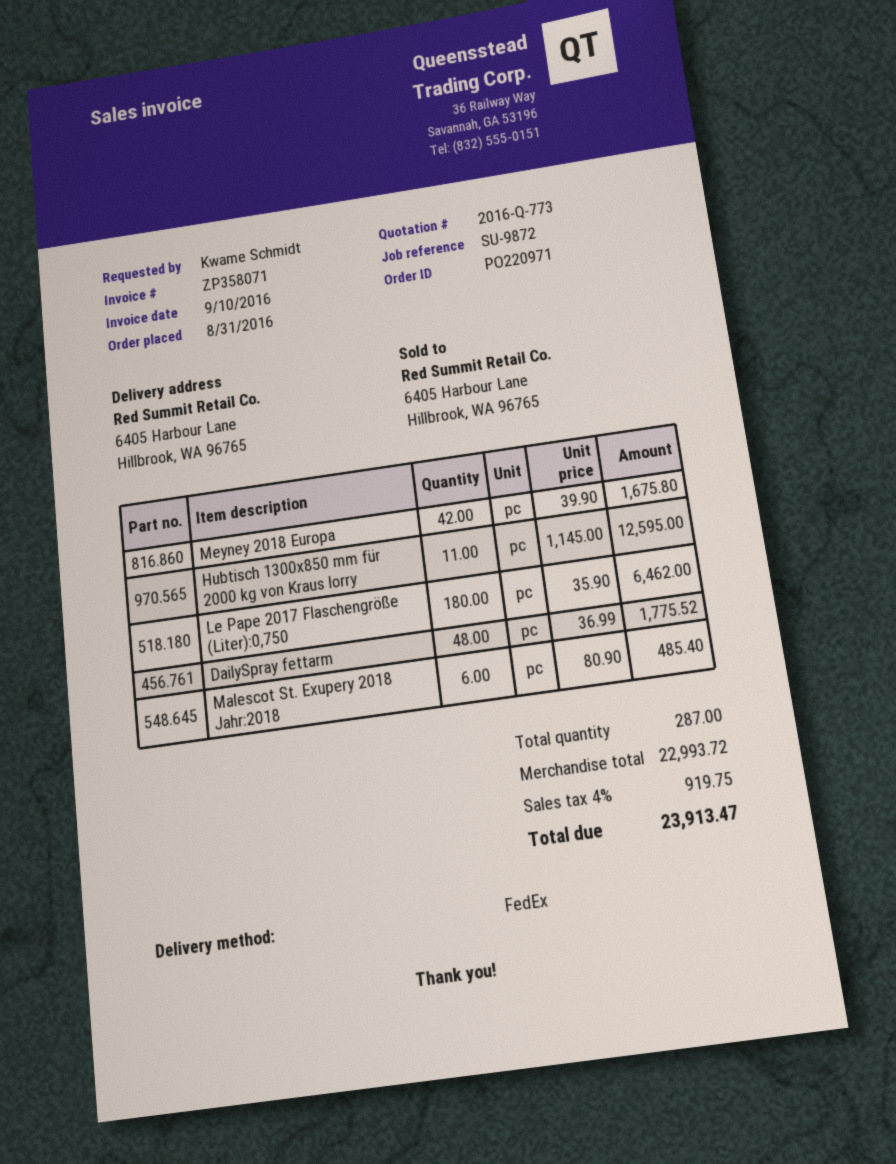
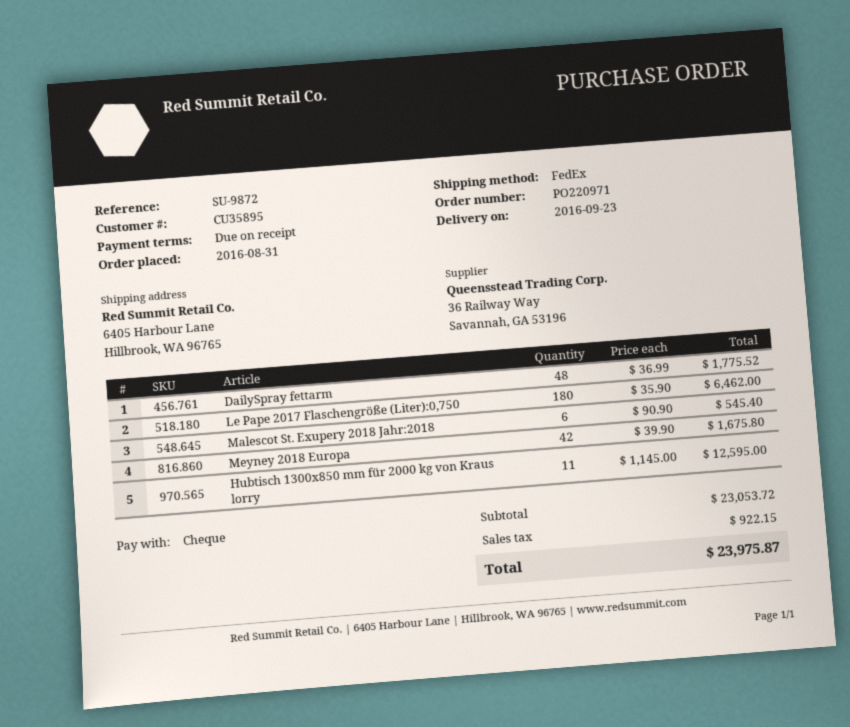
Malescot St. Exupery 2018 Jahr:2018: 6 x 80.90 = 485.40 -> 6 x 90.90 = 545.40
subtotal: 22993.72 -> 23053.72
tax: 919.75 -> 922.15
total: 23913.47 -> 23975.87

